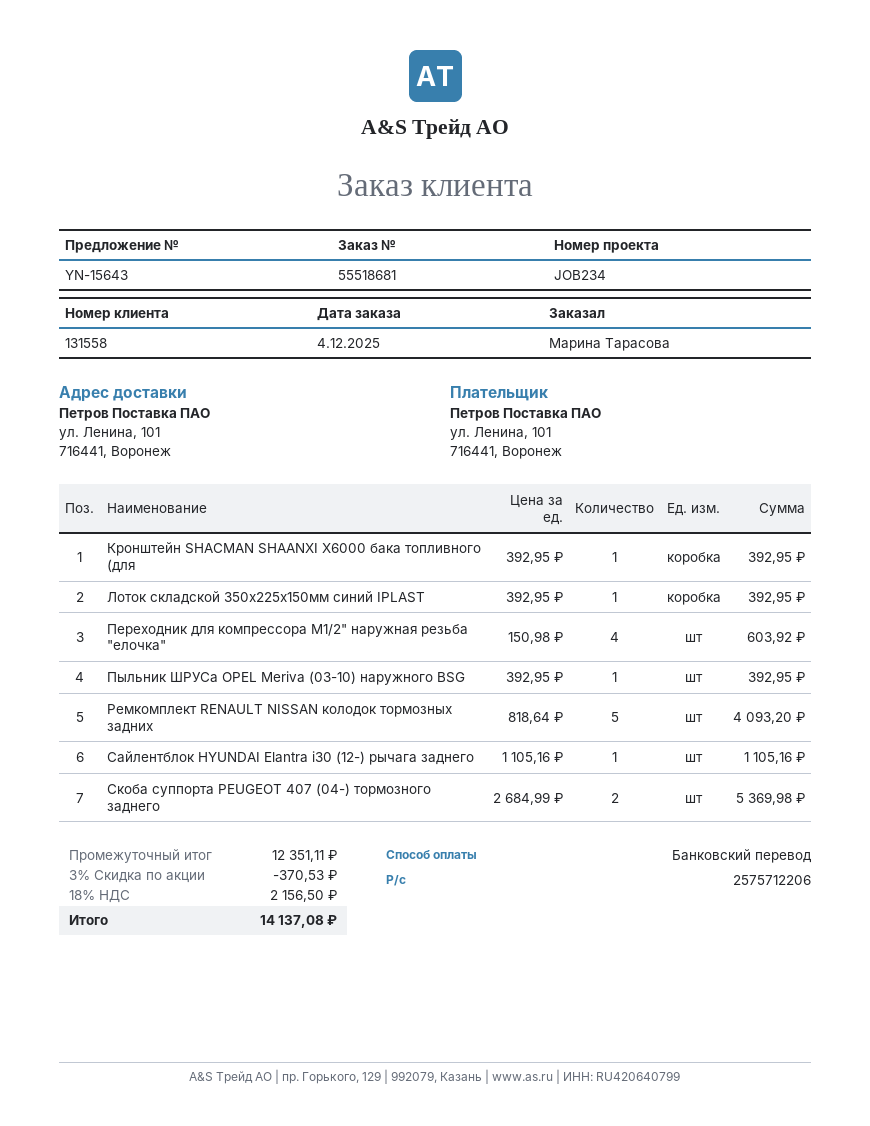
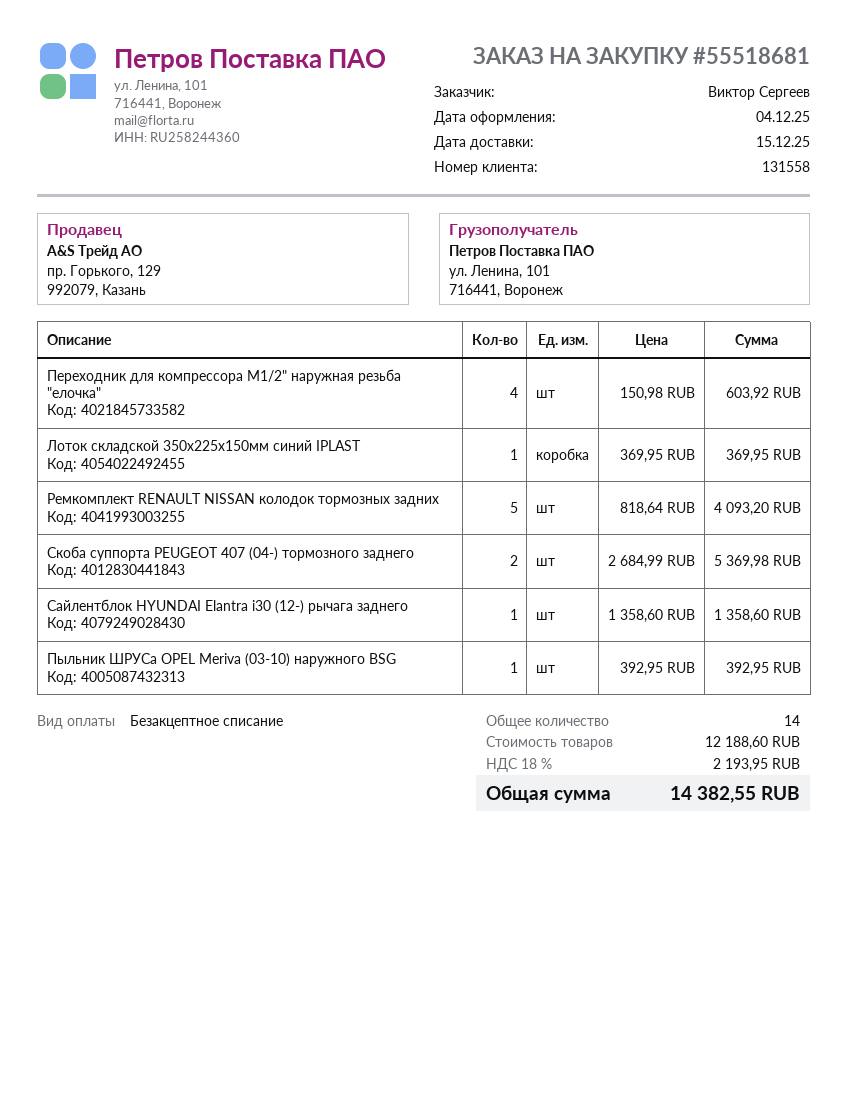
ordered by: Марина Тарасова -> Виктор Сергеев
payment method: bank transfer -> direct debit
Кронштейн SHACMAN SHAANXI X6000 бака топливного (для: 1 x 392.95 = 392.95 -> none
Лоток складской 350х225х150мм синий IPLAST: 1 x 392.95 = 392.95 -> 1 x 369.95 = 369.95
Сайлентблок HYUNDAI Elantra i30 (12-) рычага заднего: 1 x 1105.16 = 1105.16 -> 1 x 1358.60 = 1358.60
subtotal: 12351.11 -> 12188.60
discount: 3% = 370.53 -> none
tax: 18% = 2156.50 -> 18% = 2193.95
total: 14137.08 -> 14382.55

